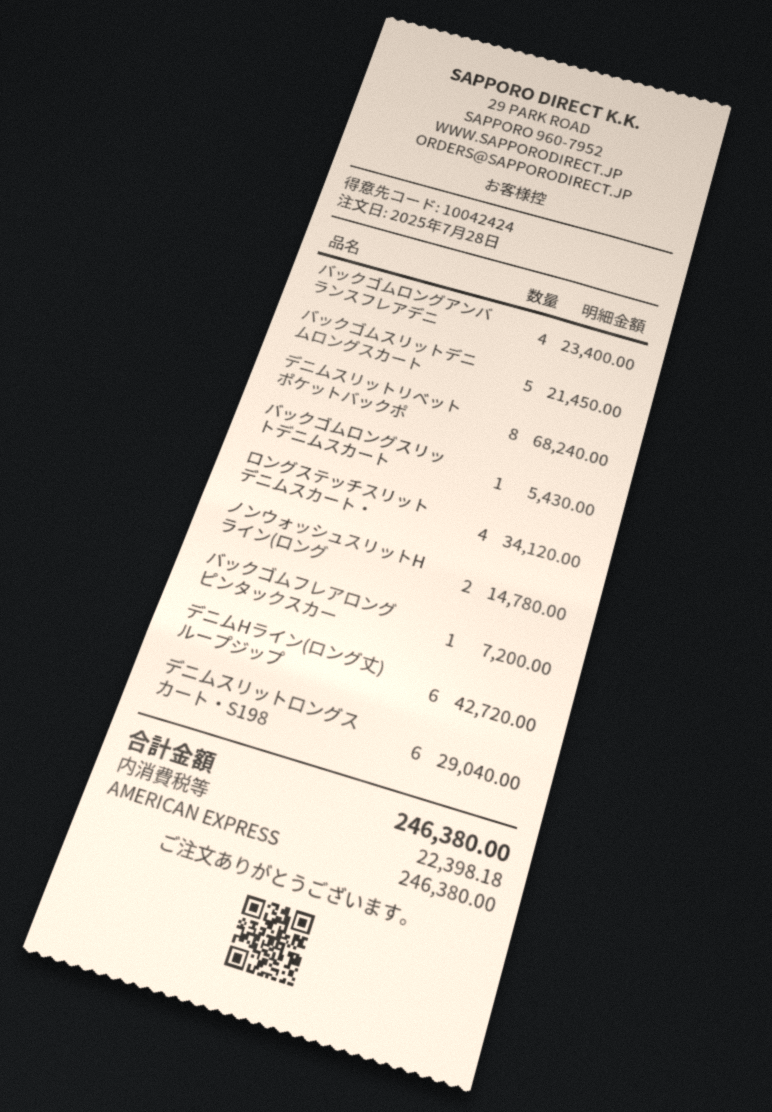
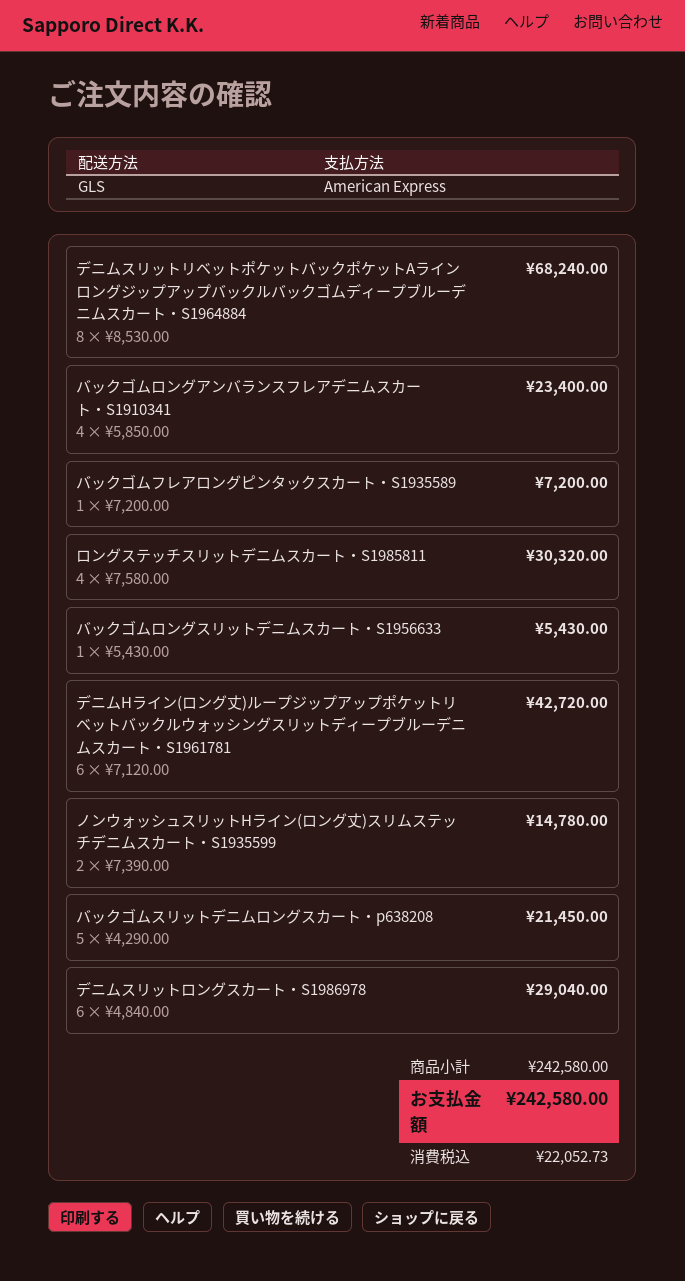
ロングステッチスリットデニムスカート・: 4 for 34120.00 -> 4 for 30320.00
tax: 22398.18 -> 22052.73
total: 246380.00 -> 242580.00

